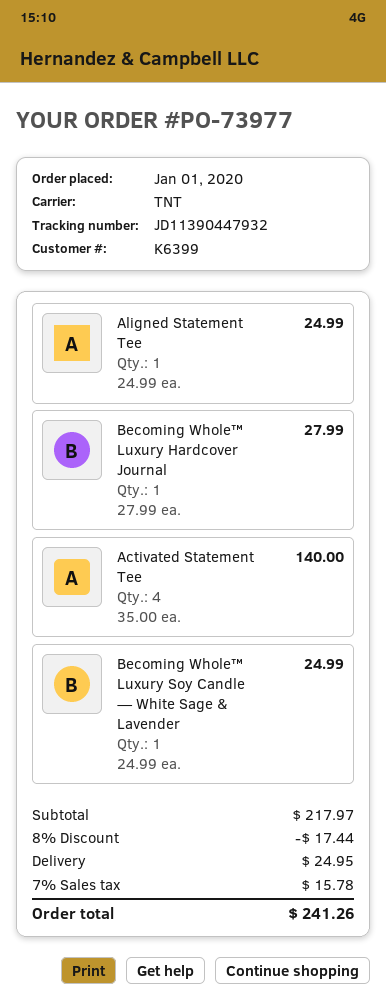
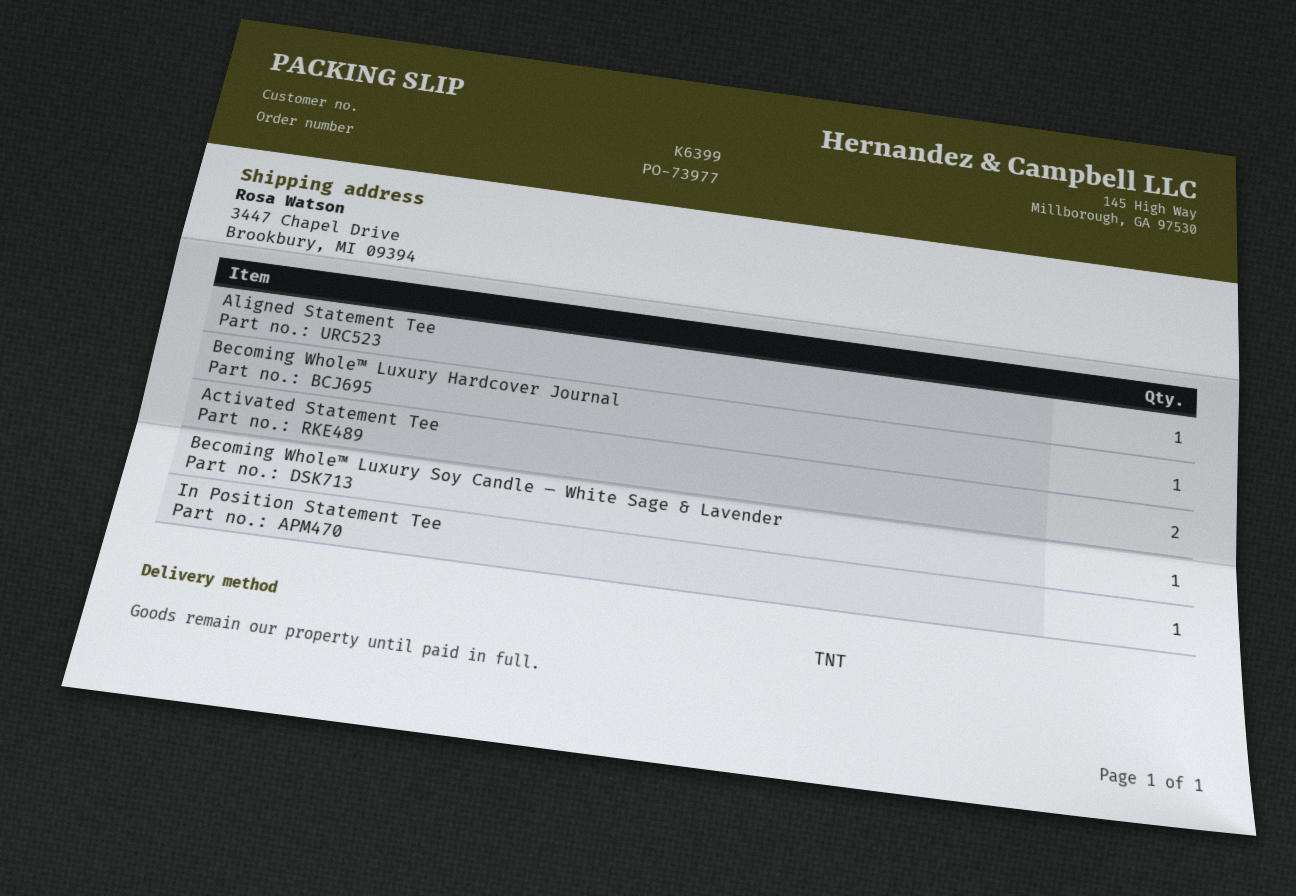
Activated Statement Tee: 4 -> 2
In Position Statement Tee: none -> 1

